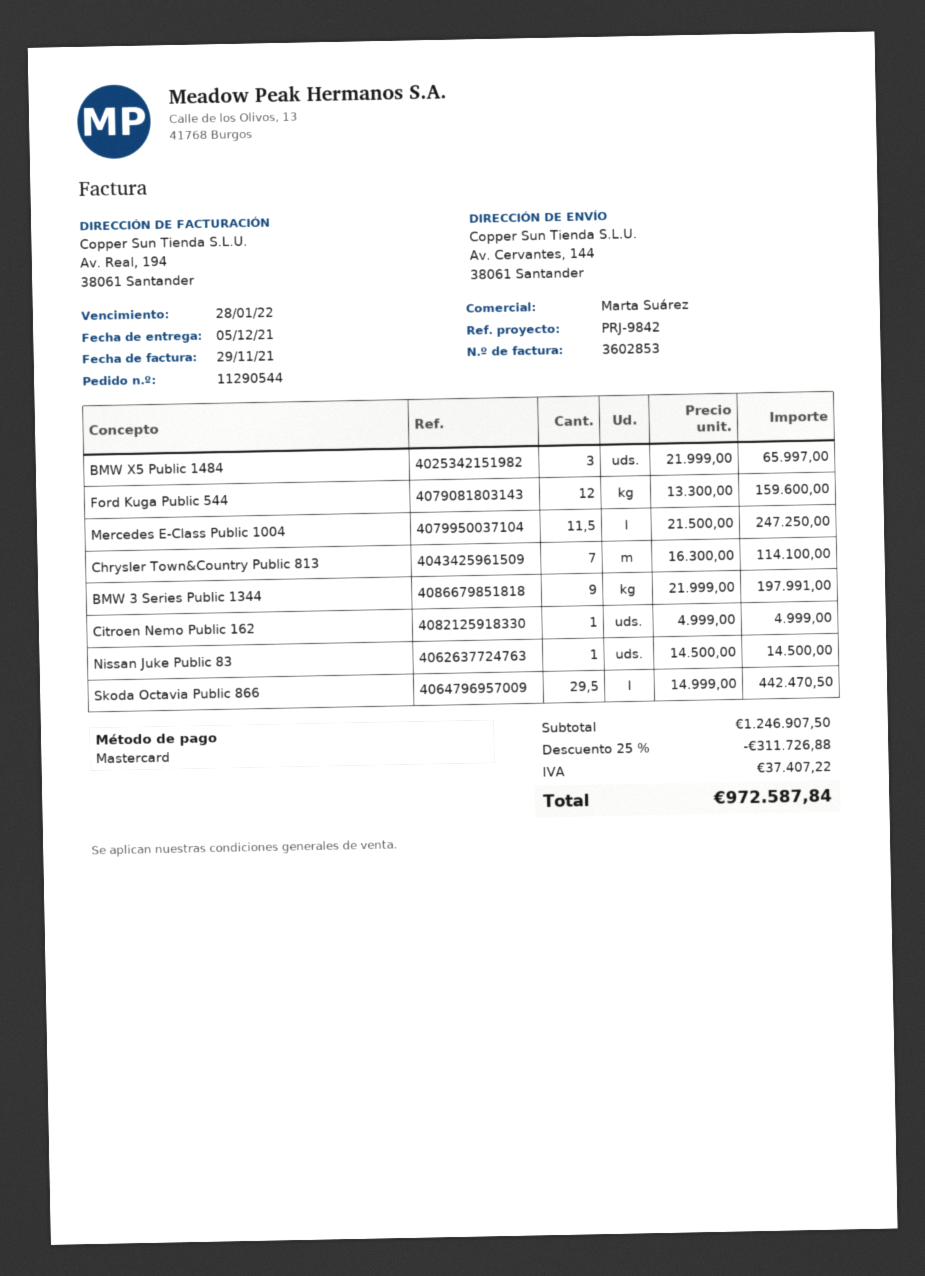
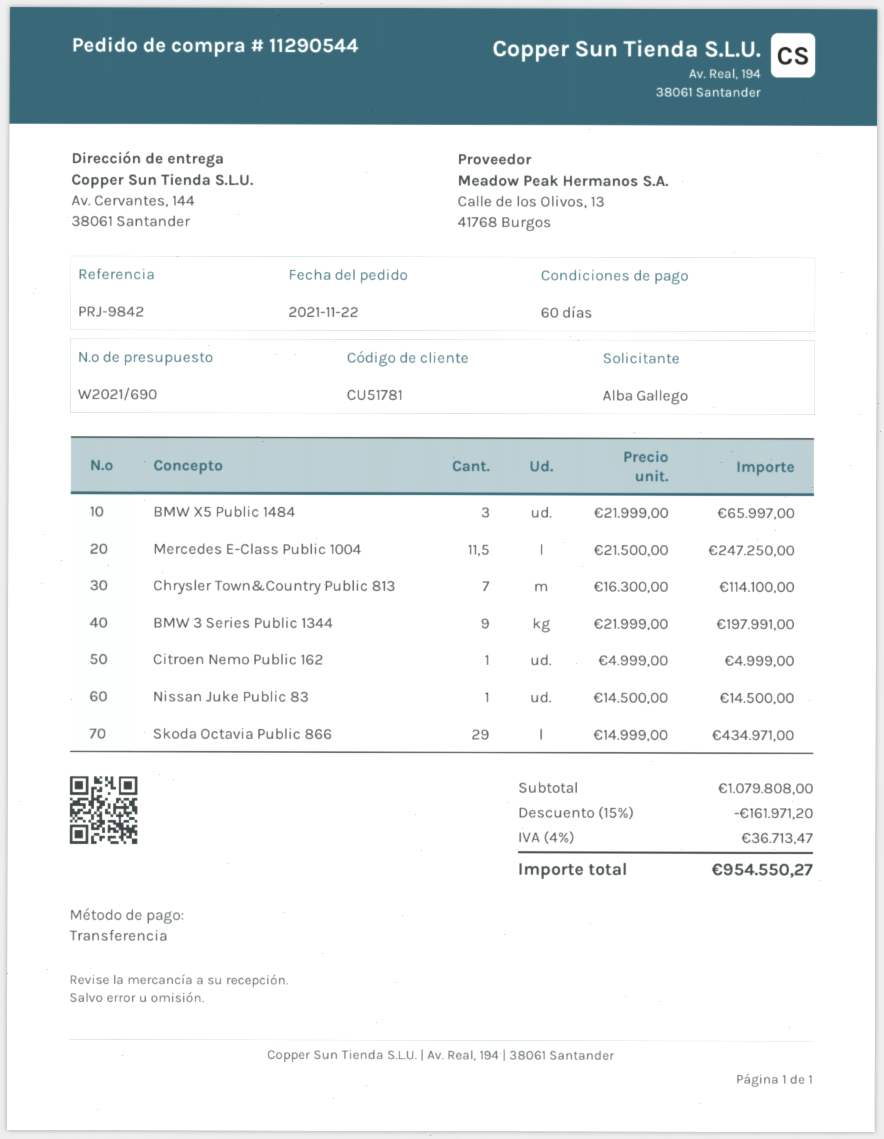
payment method: Mastercard -> bank transfer
Ford Kuga Public 544: 12 x 13300.00 = 159600.00 -> none
Skoda Octavia Public 866: 29.5 x 14999.00 = 442470.50 -> 29 x 14999.00 = 434971.00
subtotal: 1246907.50 -> 1079808.00
discount: 25% = 311726.88 -> 15% = 161971.20
tax: 37407.22 -> 36713.47
total: 972587.84 -> 954550.27

